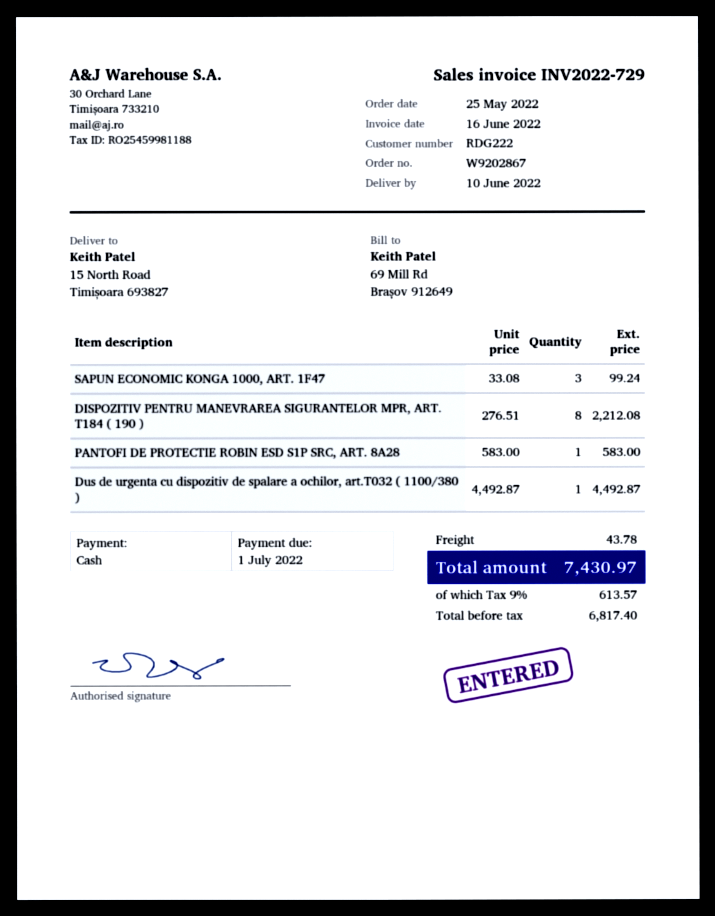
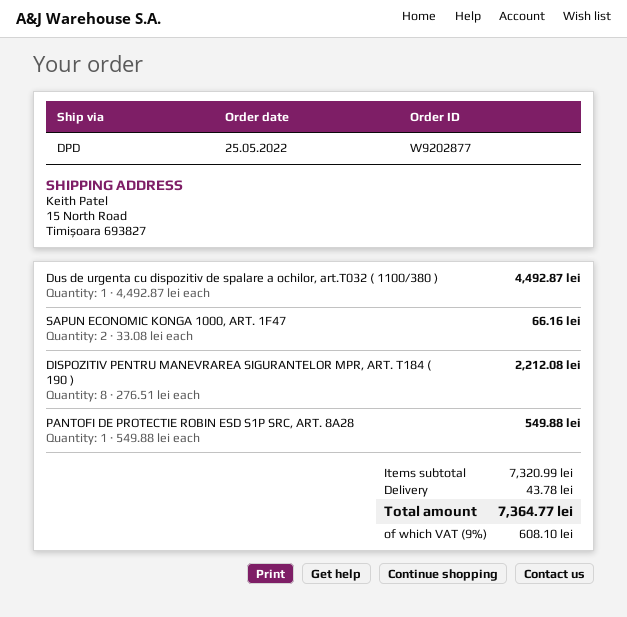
order number: W9202867 -> W9202877
SAPUN ECONOMIC KONGA 1000, ART. 1F47: 3 x 33.08 = 99.24 -> 2 x 33.08 = 66.16
PANTOFI DE PROTECTIE ROBIN ESD S1P SRC, ART. 8A28: 1 x 583.00 = 583.00 -> 1 x 549.88 = 549.88
tax: 9% = 613.57 -> 9% = 608.10
total: 7430.97 -> 7364.77

